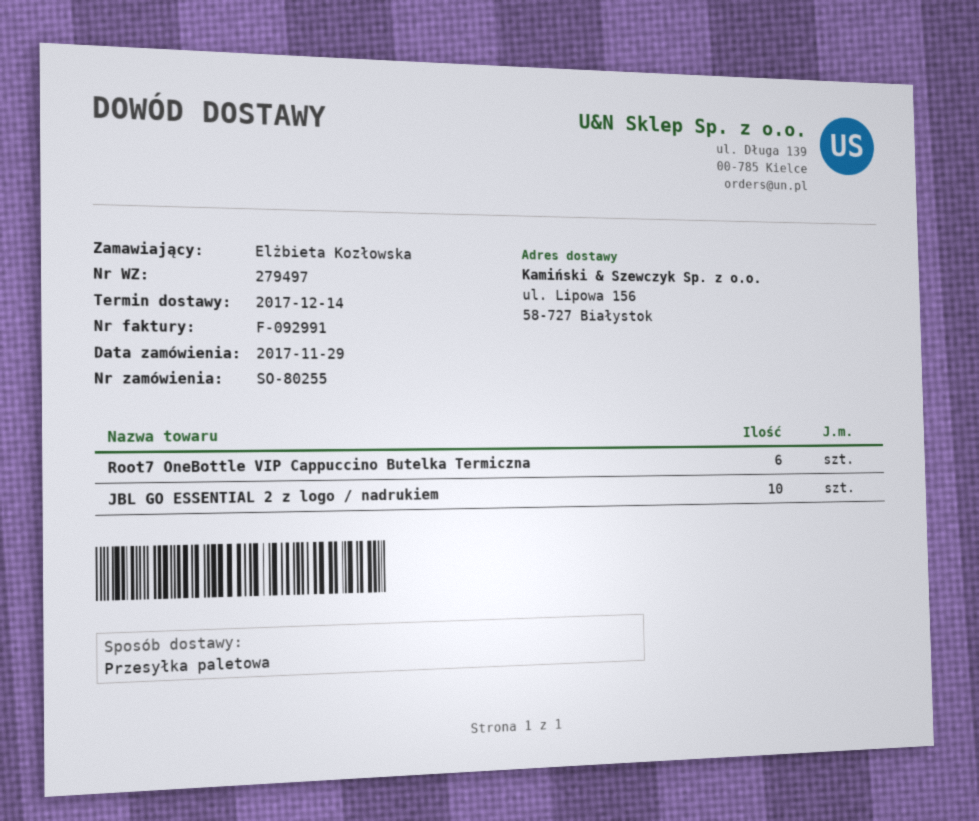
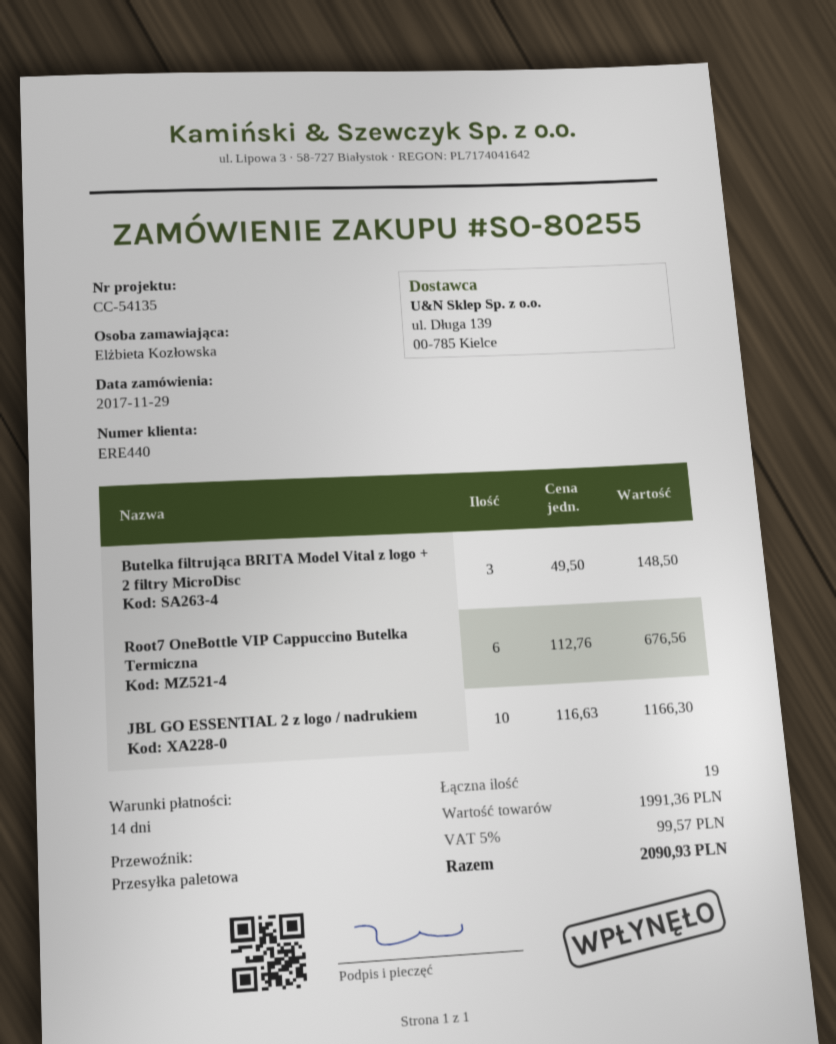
Butelka filtrująca BRITA Model Vital z logo + 2 filtry MicroDisc: none -> 3

